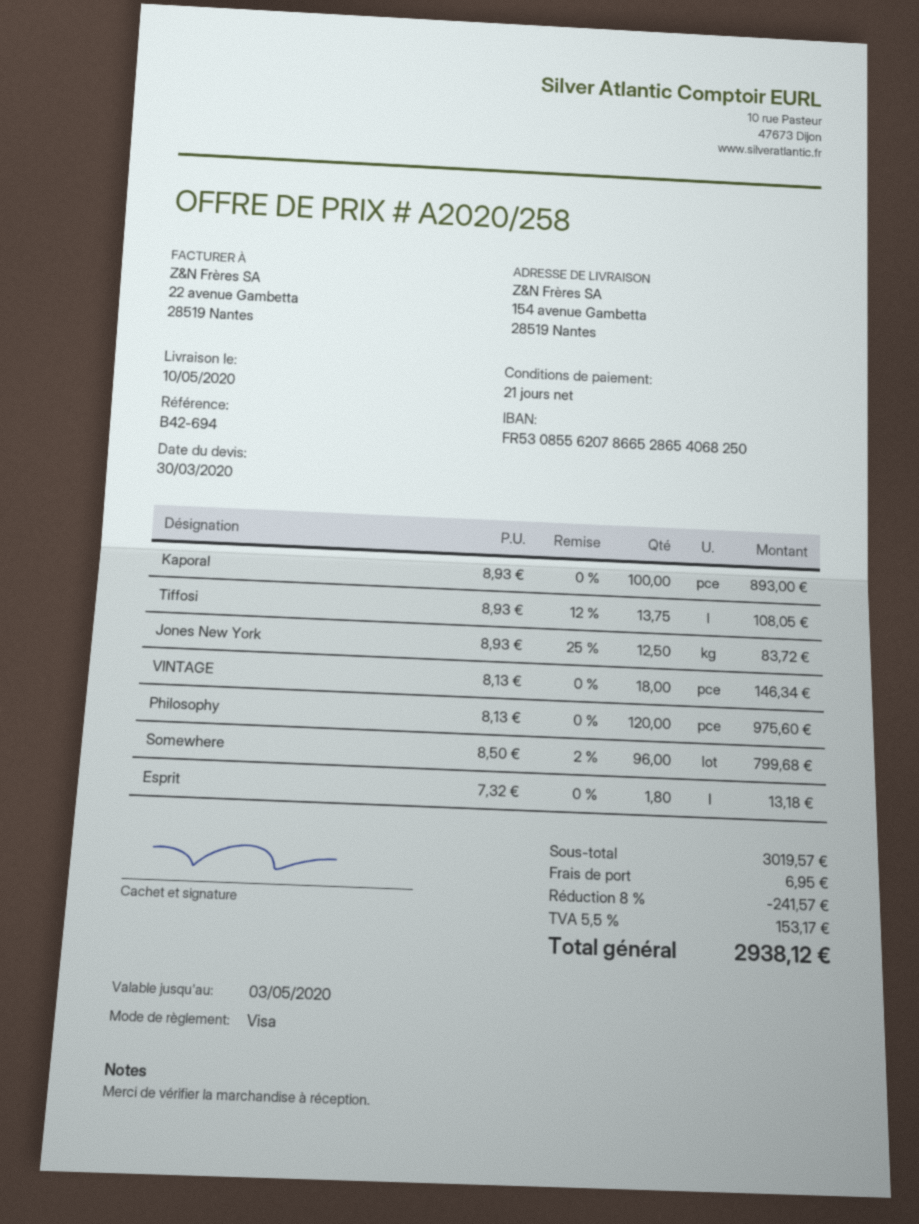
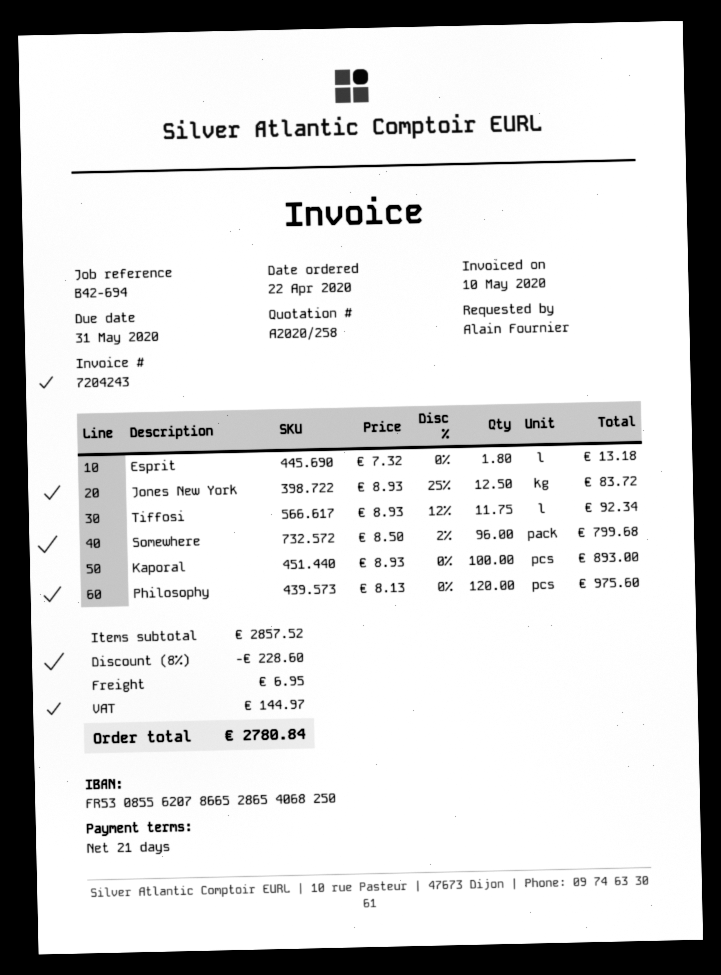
Tiffosi: 13.75 x 8.93 - 12% = 108.05 -> 11.75 x 8.93 - 12% = 92.34
VINTAGE: 18 x 8.13 = 146.34 -> none
subtotal: 3019.57 -> 2857.52
discount: 8% = 241.57 -> 8% = 228.60
tax: 153.17 -> 144.97
total: 2938.12 -> 2780.84

